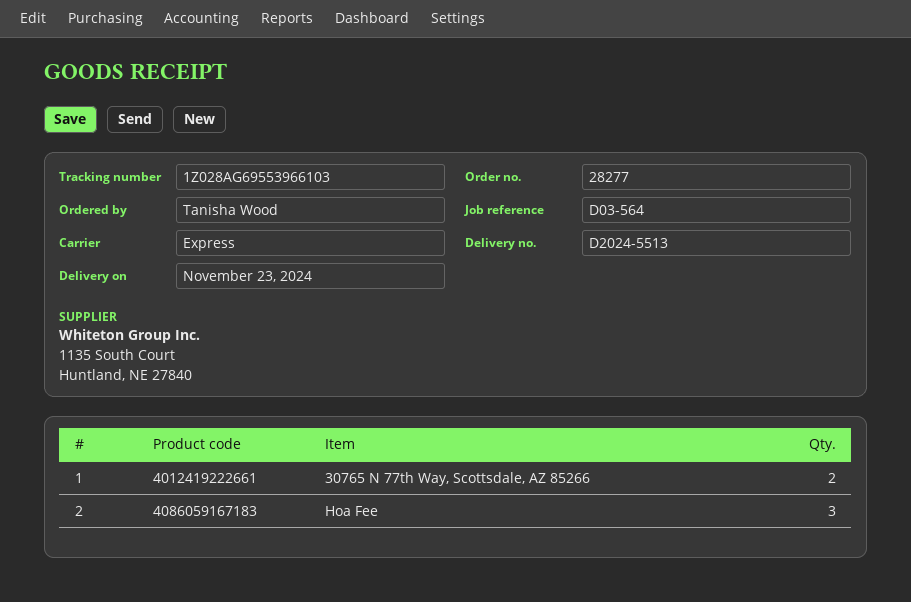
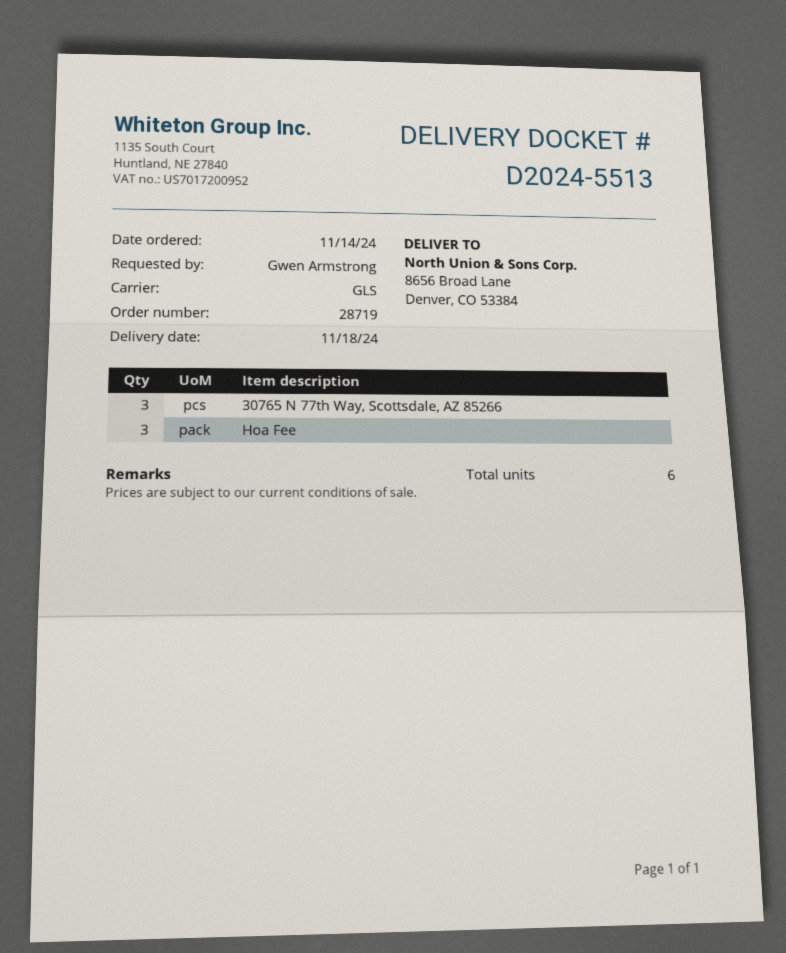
order number: 28277 -> 28719
delivery date: 2024-11-23 -> 2024-11-18
ordered by: Tanisha Wood -> Gwen Armstrong
shipping method: express -> GLS
30765 N 77th Way, Scottsdale, AZ 85266: 2 -> 3

